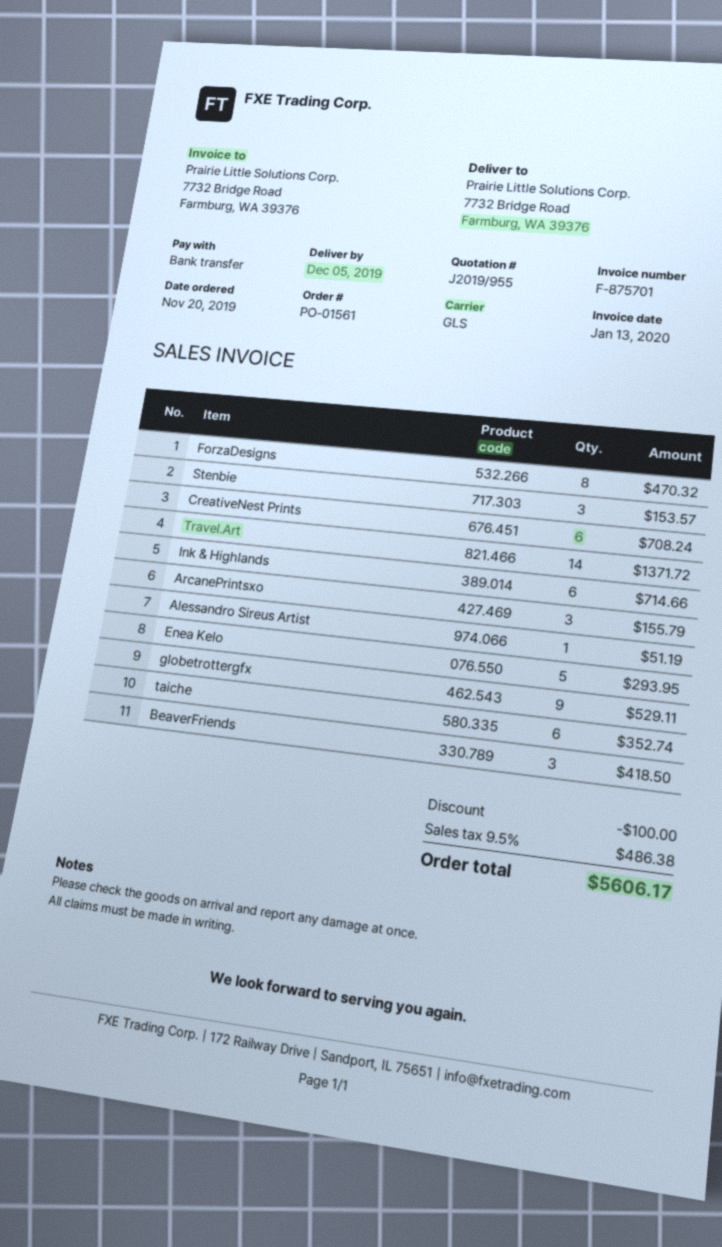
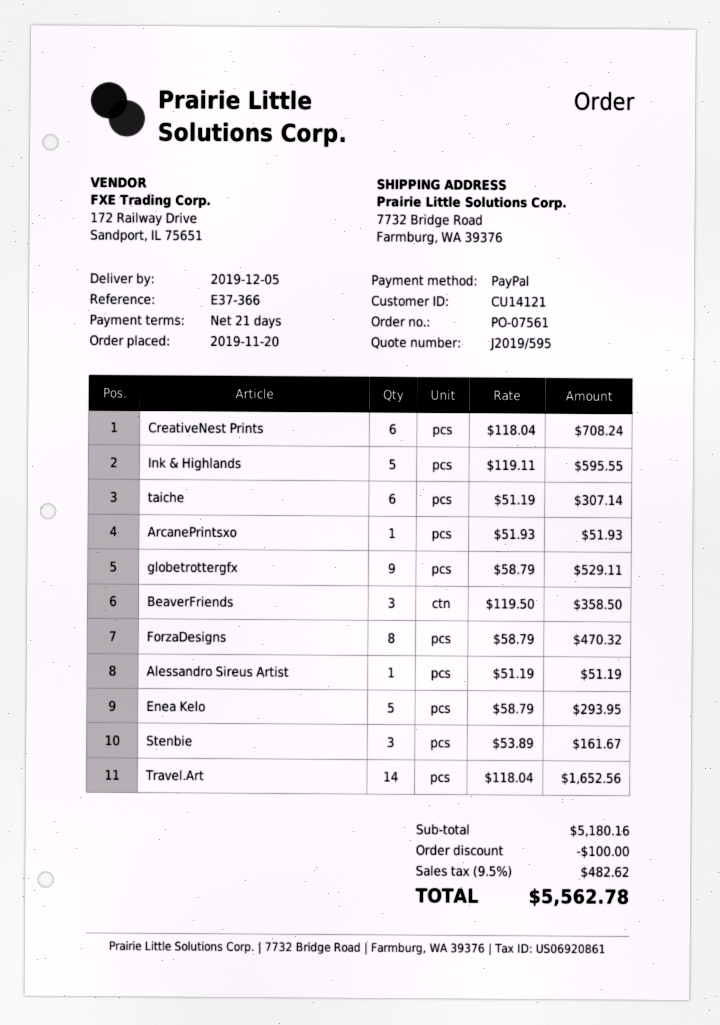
quote number: J2019/955 -> J2019/595
order number: PO-01561 -> PO-07561
payment method: bank transfer -> PayPal
Stenbie: 3 for 153.57 -> 3 for 161.67
Travel.Art: 14 for 1371.72 -> 14 for 1652.56
Ink & Highlands: 6 for 714.66 -> 5 for 595.55
ArcanePrintsxo: 3 for 155.79 -> 1 for 51.93
taiche: 6 for 352.74 -> 6 for 307.14
BeaverFriends: 3 for 418.50 -> 3 for 358.50
tax: 9.5% = 486.38 -> 9.5% = 482.62
total: 5606.17 -> 5562.78

